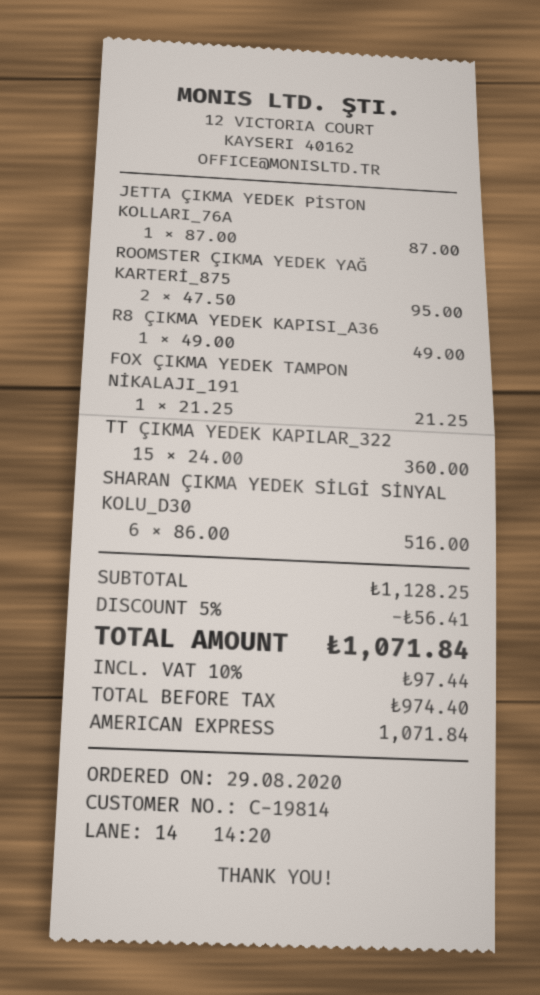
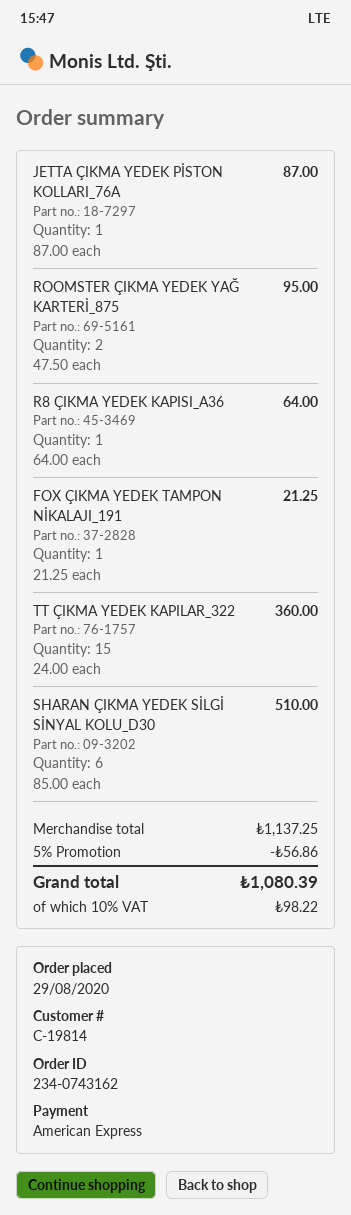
R8 ÇIKMA YEDEK KAPISI_A36: 1 x 49.00 = 49.00 -> 1 x 64.00 = 64.00
SHARAN ÇIKMA YEDEK SİLGİ SİNYAL KOLU_D30: 6 x 86.00 = 516.00 -> 6 x 85.00 = 510.00
subtotal: 1128.25 -> 1137.25
discount: 5% = 56.41 -> 5% = 56.86
tax: 10% = 97.44 -> 10% = 98.22
total: 1071.84 -> 1080.39

